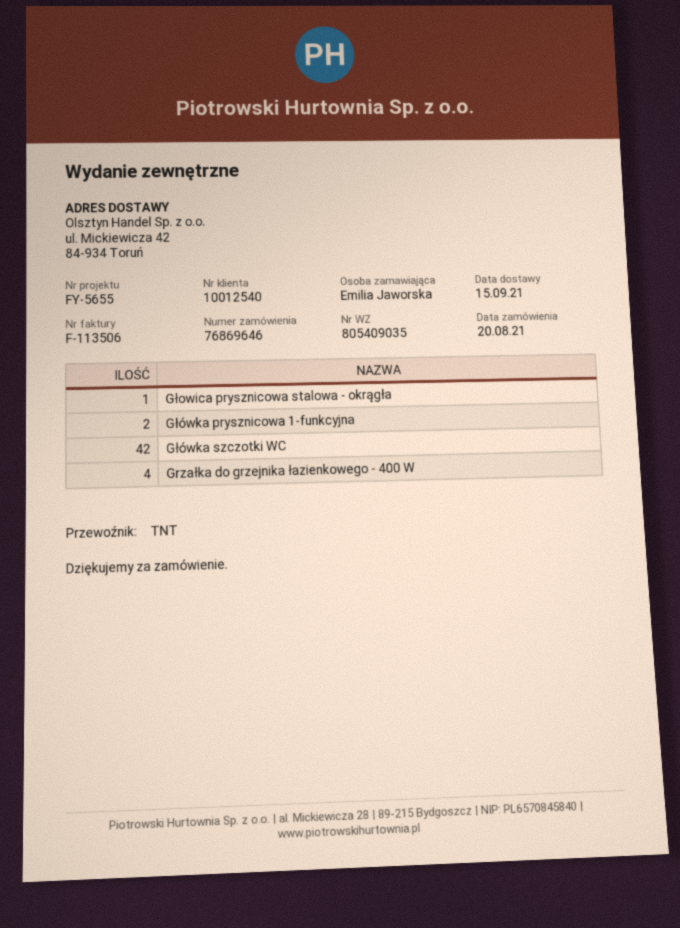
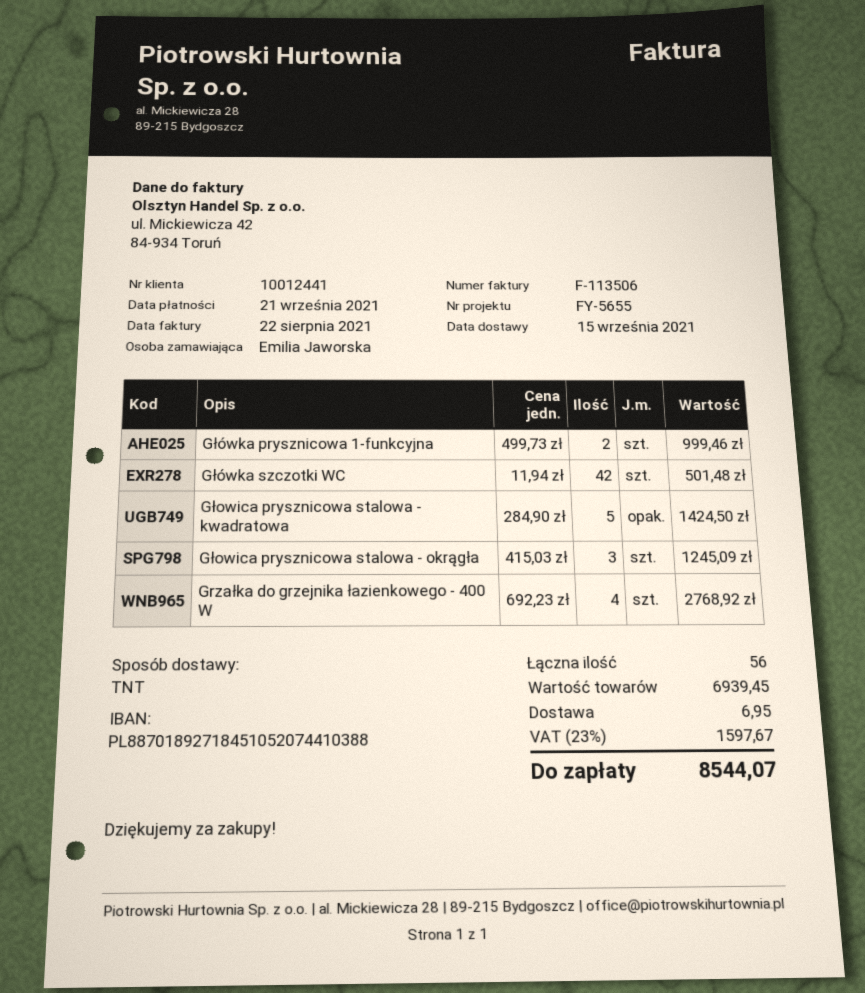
customer number: 10012540 -> 10012441
Głowica prysznicowa stalowa - okrągła: 1 -> 3
Głowica prysznicowa stalowa - kwadratowa: none -> 5

